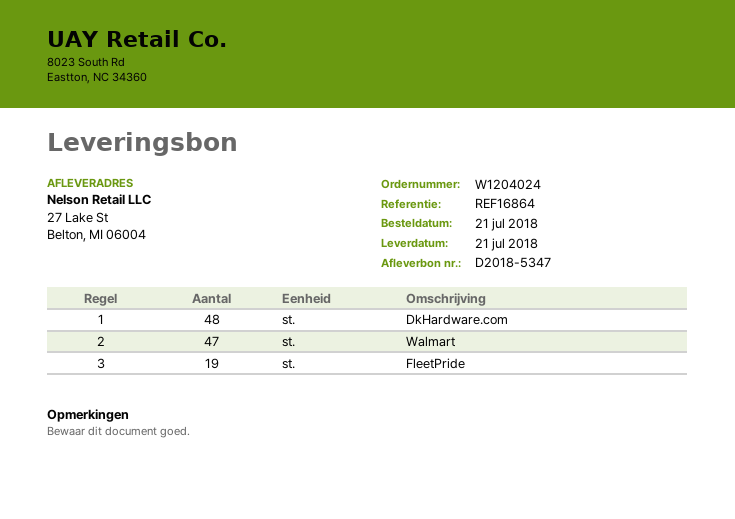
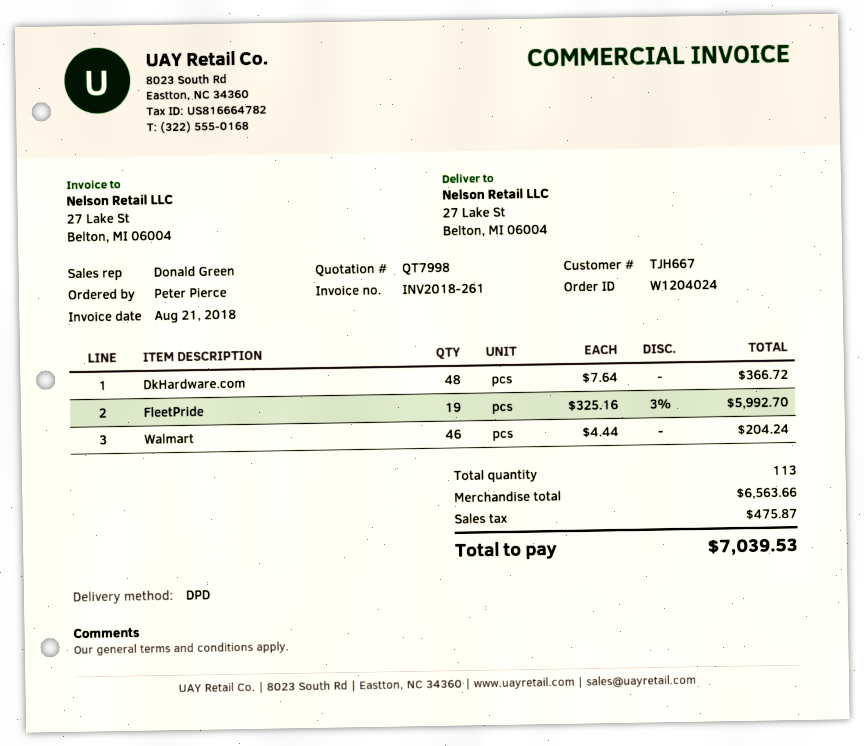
Walmart: 47 -> 46

